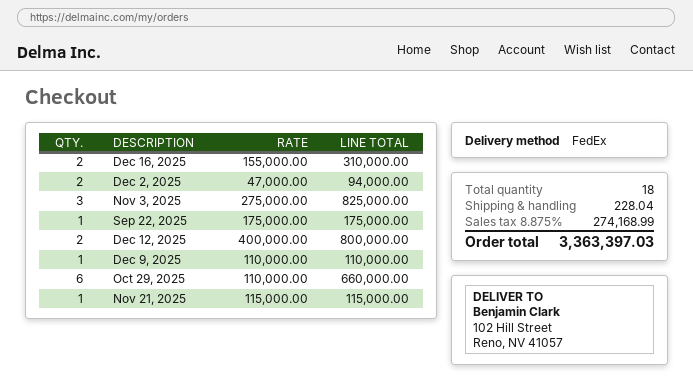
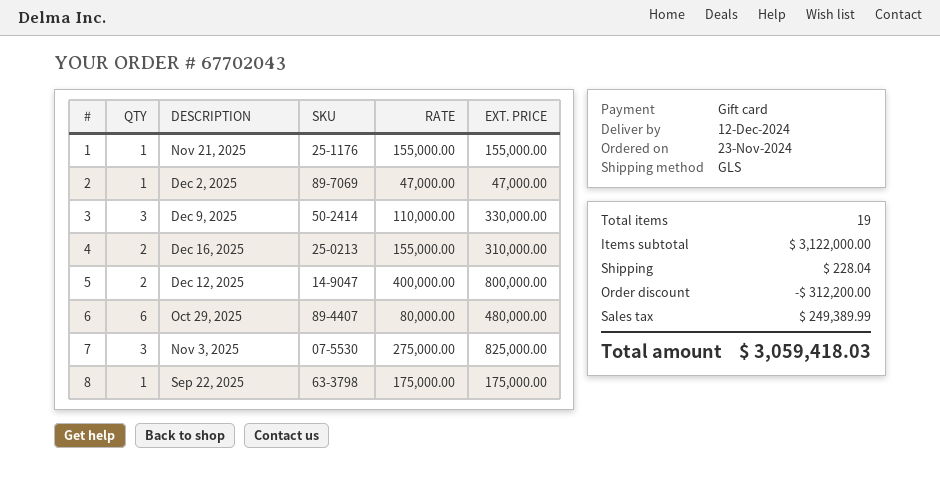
shipping method: FedEx -> GLS
Dec 2, 2025: 2 x 47000.00 = 94000.00 -> 1 x 47000.00 = 47000.00
Dec 9, 2025: 1 x 110000.00 = 110000.00 -> 3 x 110000.00 = 330000.00
Oct 29, 2025: 6 x 110000.00 = 660000.00 -> 6 x 80000.00 = 480000.00
Nov 21, 2025: 1 x 115000.00 = 115000.00 -> 1 x 155000.00 = 155000.00
total quantity: 18 -> 19
discount: none -> 312200.00
tax: 274168.99 -> 249389.99
total: 3363397.03 -> 3059418.03

